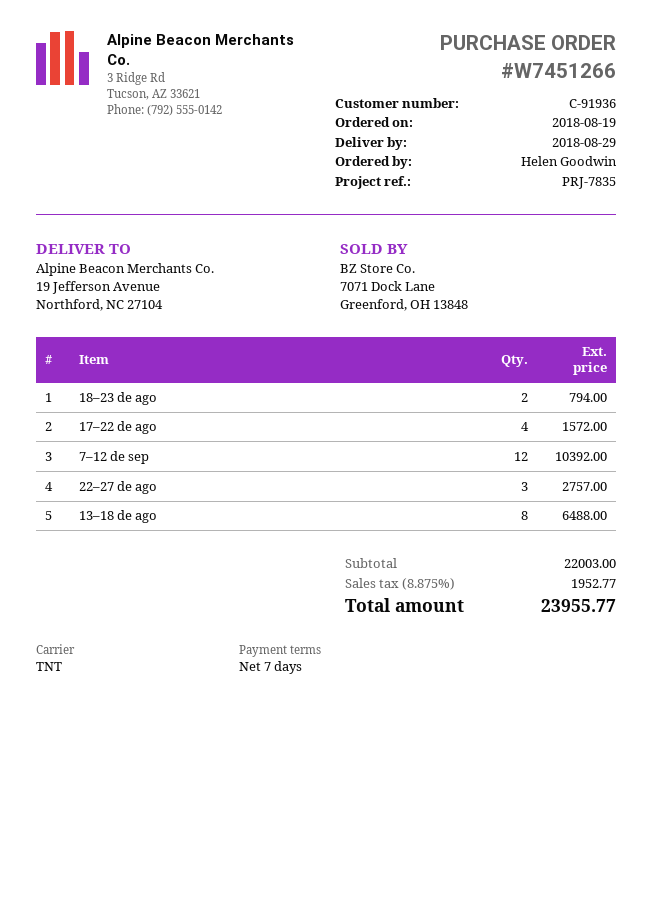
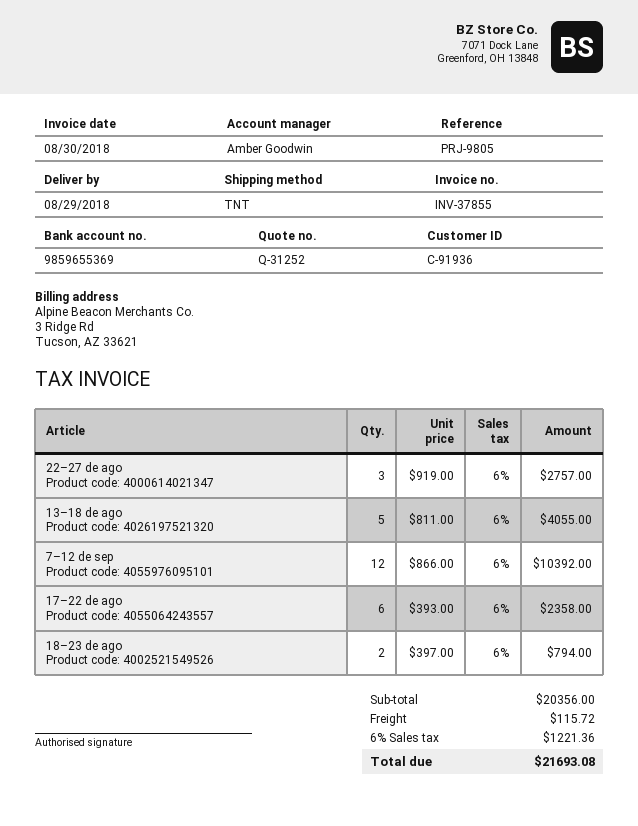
reference: PRJ-7835 -> PRJ-9805
17–22 de ago: 4 for 1572.00 -> 6 for 2358.00
13–18 de ago: 8 for 6488.00 -> 5 for 4055.00
subtotal: 22003.00 -> 20356.00
shipping: none -> 115.72
tax: 8.875% = 1952.77 -> 6% = 1221.36
total: 23955.77 -> 21693.08

